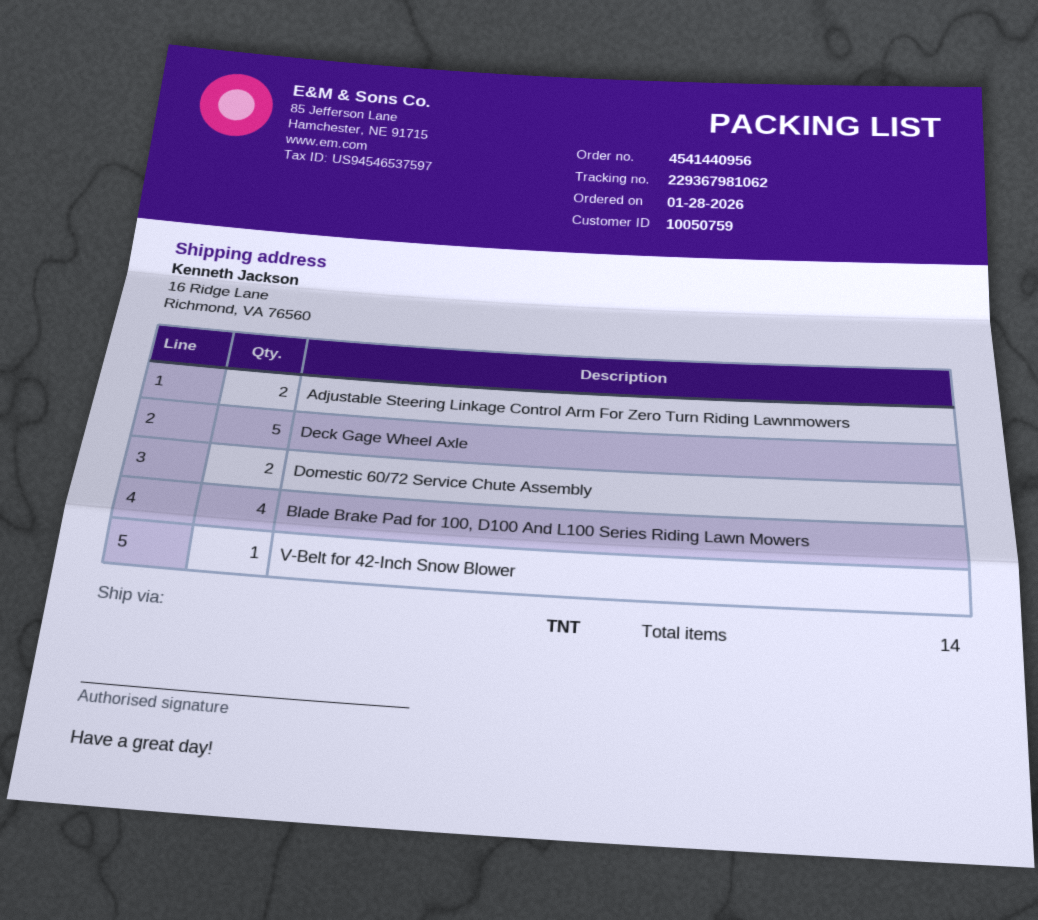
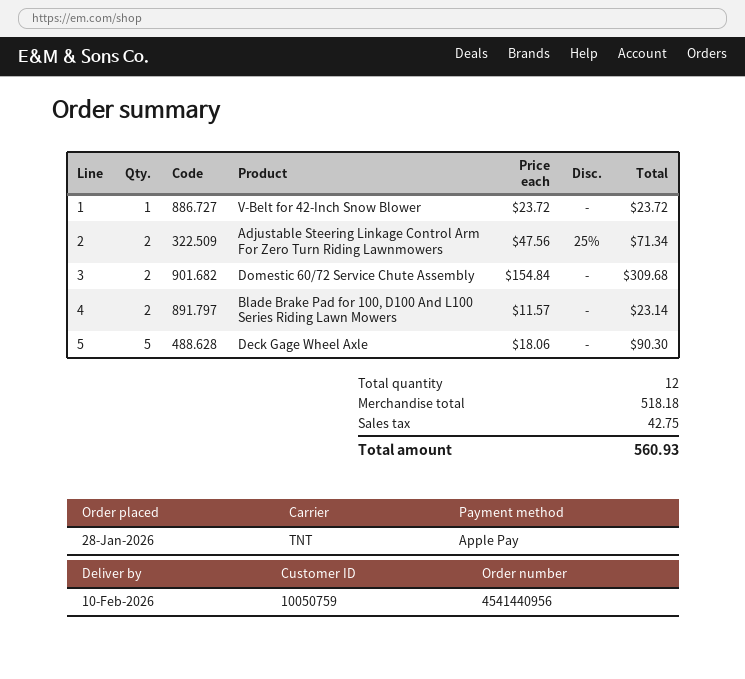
Blade Brake Pad for 100, D100 And L100 Series Riding Lawn Mowers: 4 -> 2
total quantity: 14 -> 12

